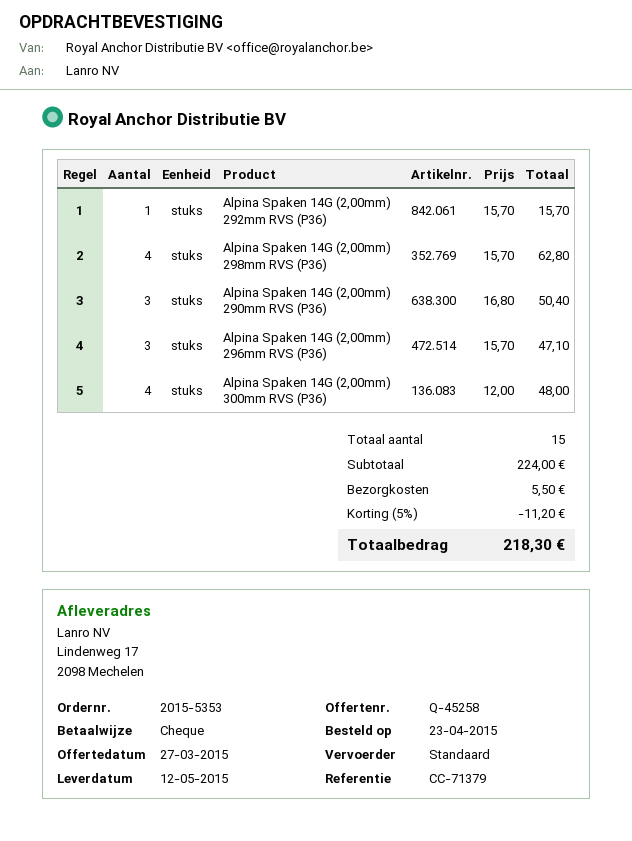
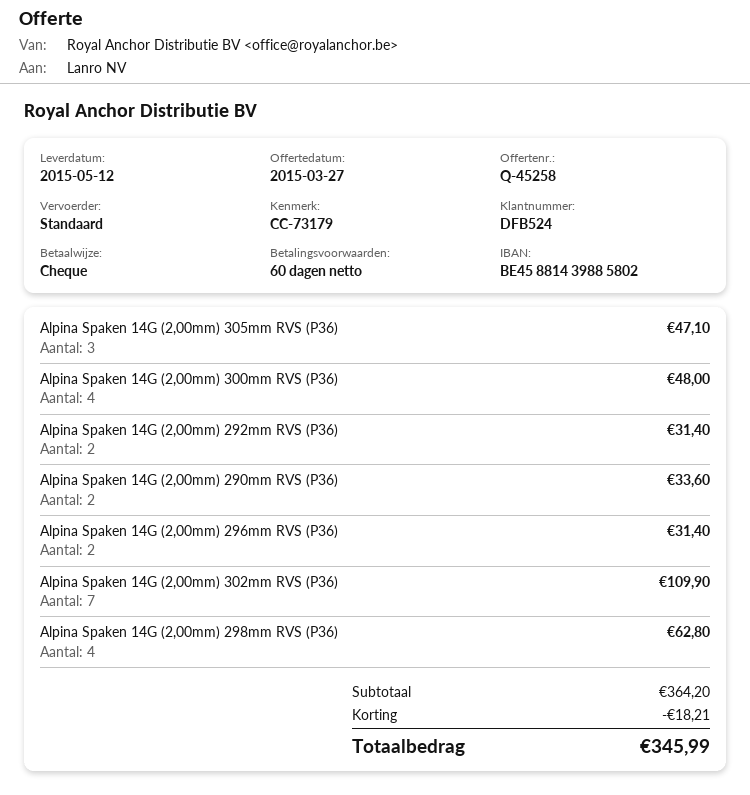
reference: CC-71379 -> CC-73179
Alpina Spaken 14G (2,00mm) 292mm RVS (P36): 1 for 15.70 -> 2 for 31.40
Alpina Spaken 14G (2,00mm) 290mm RVS (P36): 3 for 50.40 -> 2 for 33.60
Alpina Spaken 14G (2,00mm) 296mm RVS (P36): 3 for 47.10 -> 2 for 31.40
Alpina Spaken 14G (2,00mm) 305mm RVS (P36): none -> 3 for 47.10
Alpina Spaken 14G (2,00mm) 302mm RVS (P36): none -> 7 for 109.90
subtotal: 224.00 -> 364.20
discount: 11.20 -> 18.21
shipping: 5.50 -> none
total: 218.30 -> 345.99

